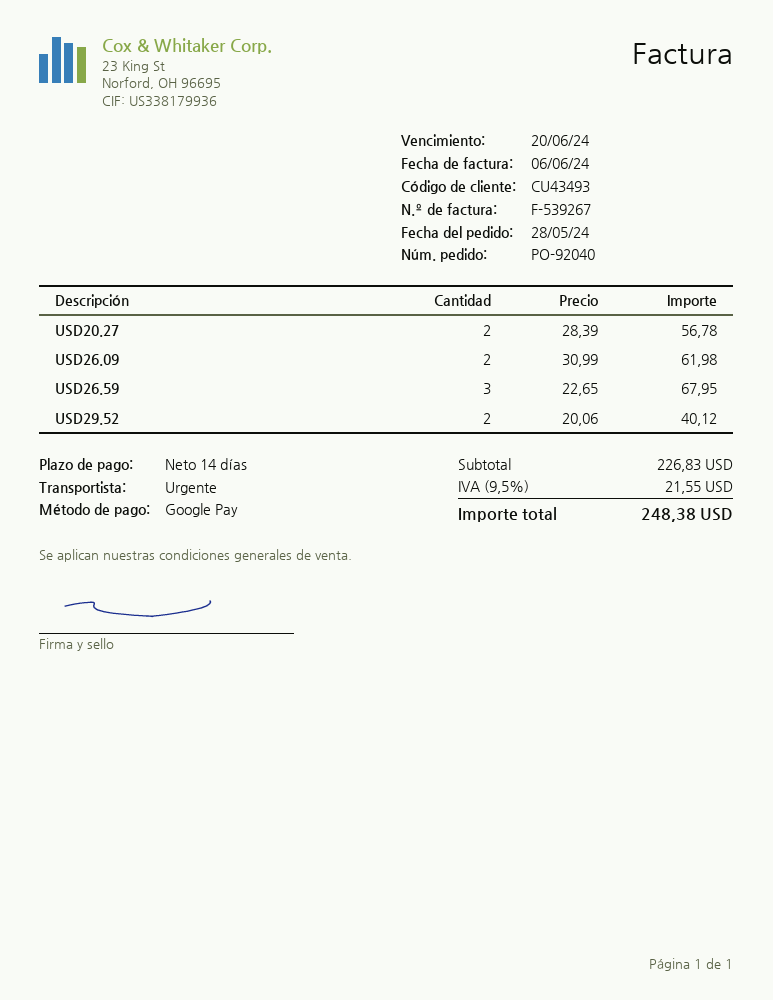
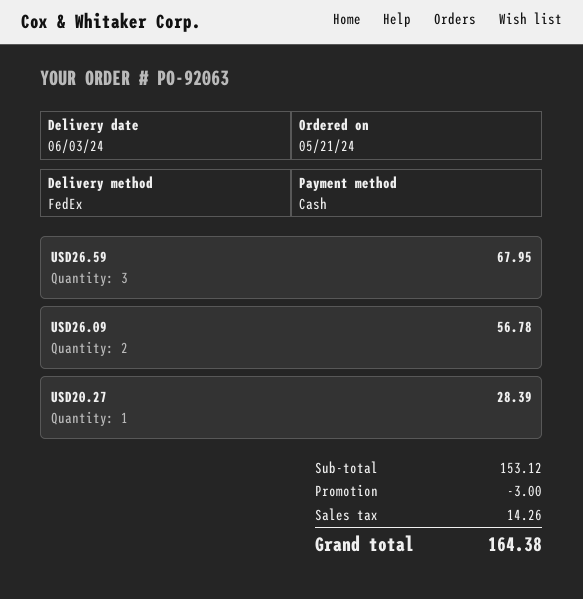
order number: PO-92040 -> PO-92063
order date: 2024-05-28 -> 2024-05-21
payment method: Google Pay -> cash
shipping method: express -> FedEx
USD20.27: 2 for 56.78 -> 1 for 28.39
USD26.09: 2 for 61.98 -> 2 for 56.78
USD29.52: 2 for 40.12 -> none
subtotal: 226.83 -> 153.12
discount: none -> 3.00
tax: 21.55 -> 14.26
total: 248.38 -> 164.38

